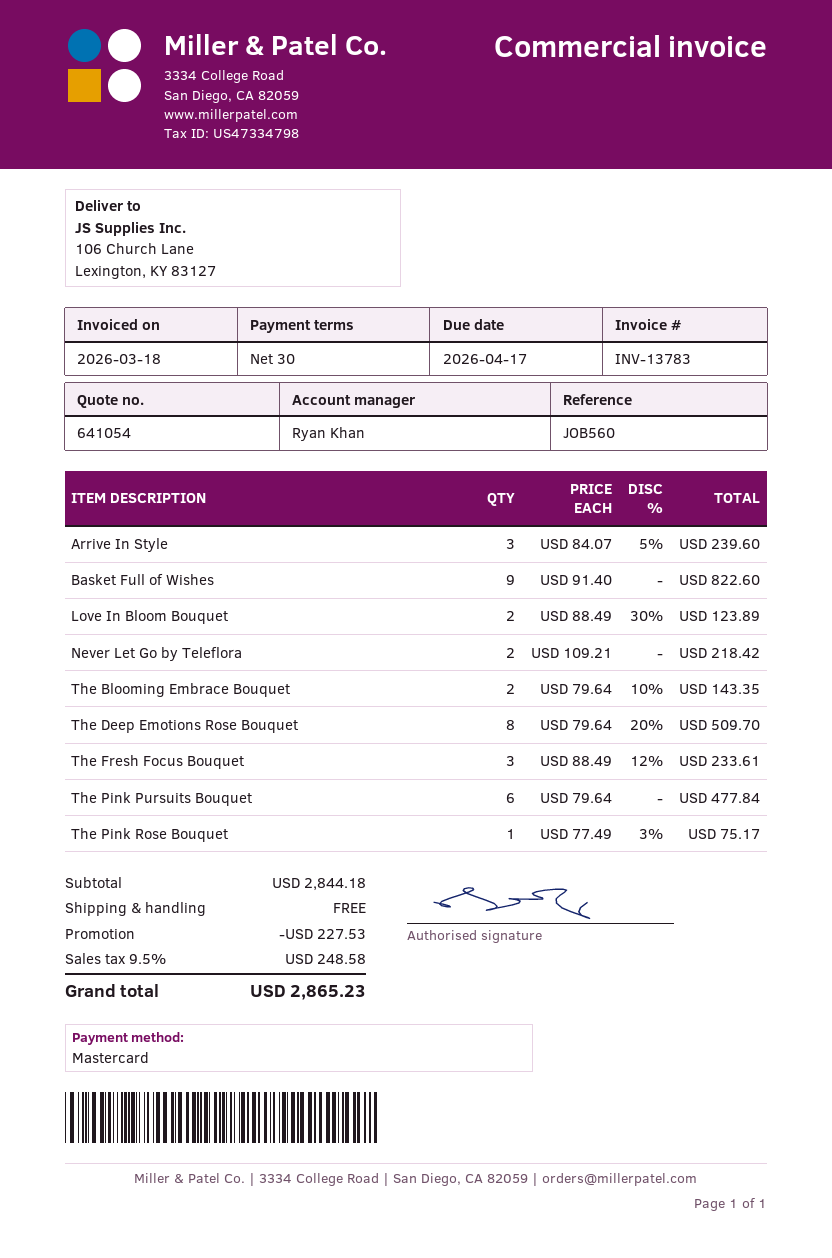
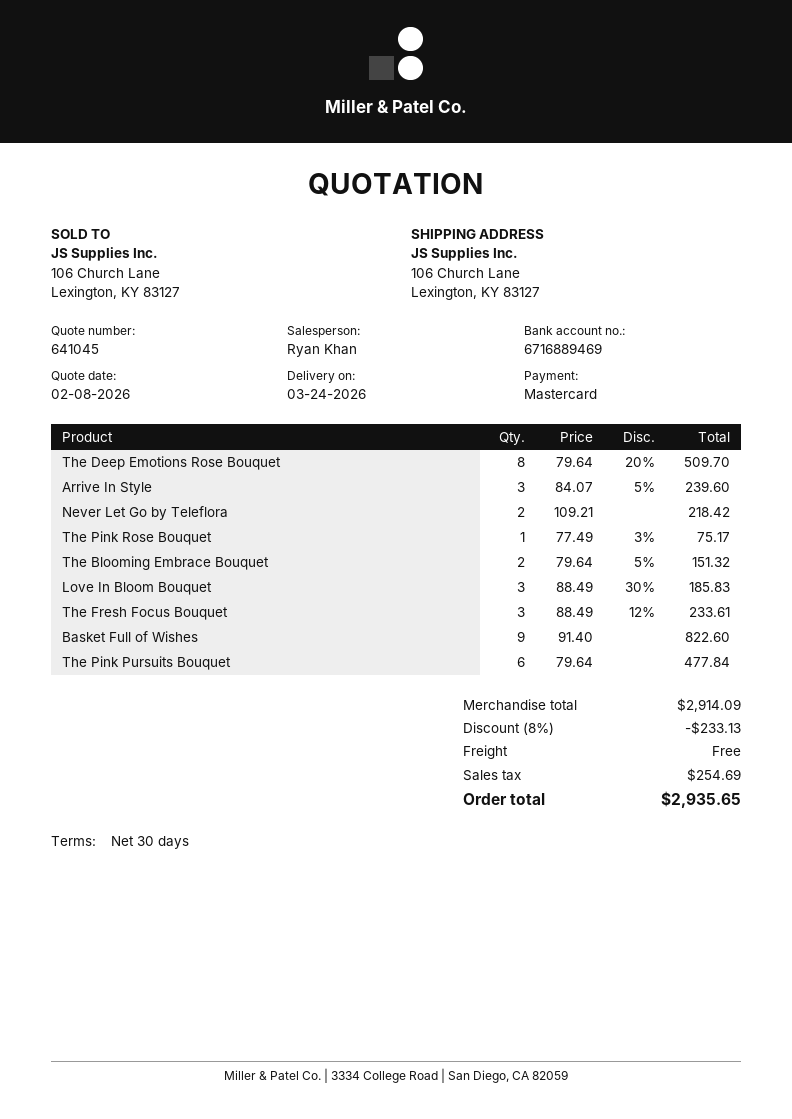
quote number: 641054 -> 641045
Love In Bloom Bouquet: 2 x 88.49 - 30% = 123.89 -> 3 x 88.49 - 30% = 185.83
The Blooming Embrace Bouquet: 2 x 79.64 - 10% = 143.35 -> 2 x 79.64 - 5% = 151.32
subtotal: 2844.18 -> 2914.09
discount: 227.53 -> 233.13
tax: 248.58 -> 254.69
total: 2865.23 -> 2935.65

